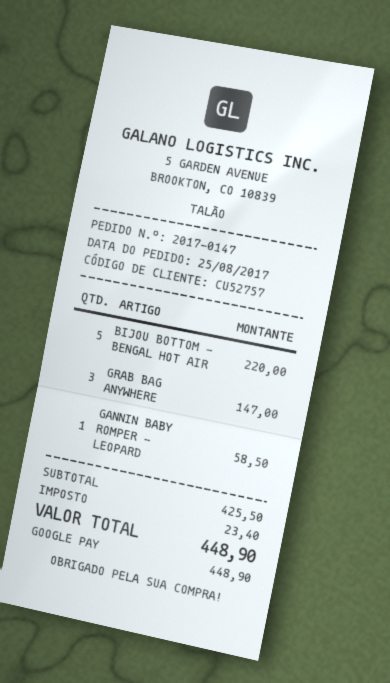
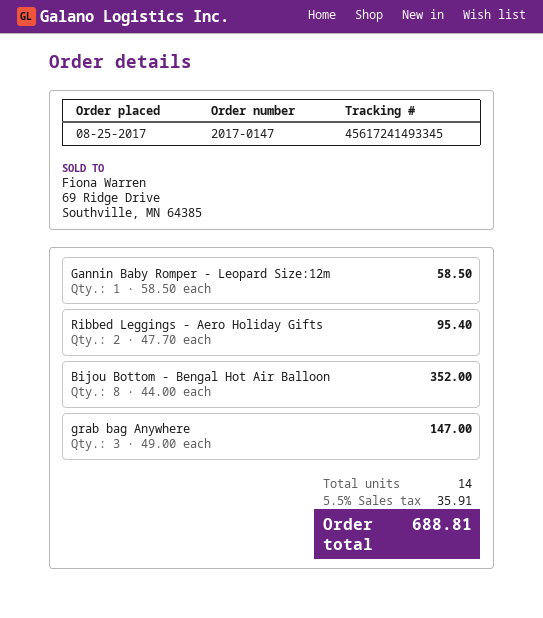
BIJOU BOTTOM - BENGAL HOT AIR: 5 for 220.00 -> 8 for 352.00
Ribbed Leggings - Aero Holiday Gifts: none -> 2 for 95.40
tax: 23.40 -> 35.91
total: 448.90 -> 688.81

